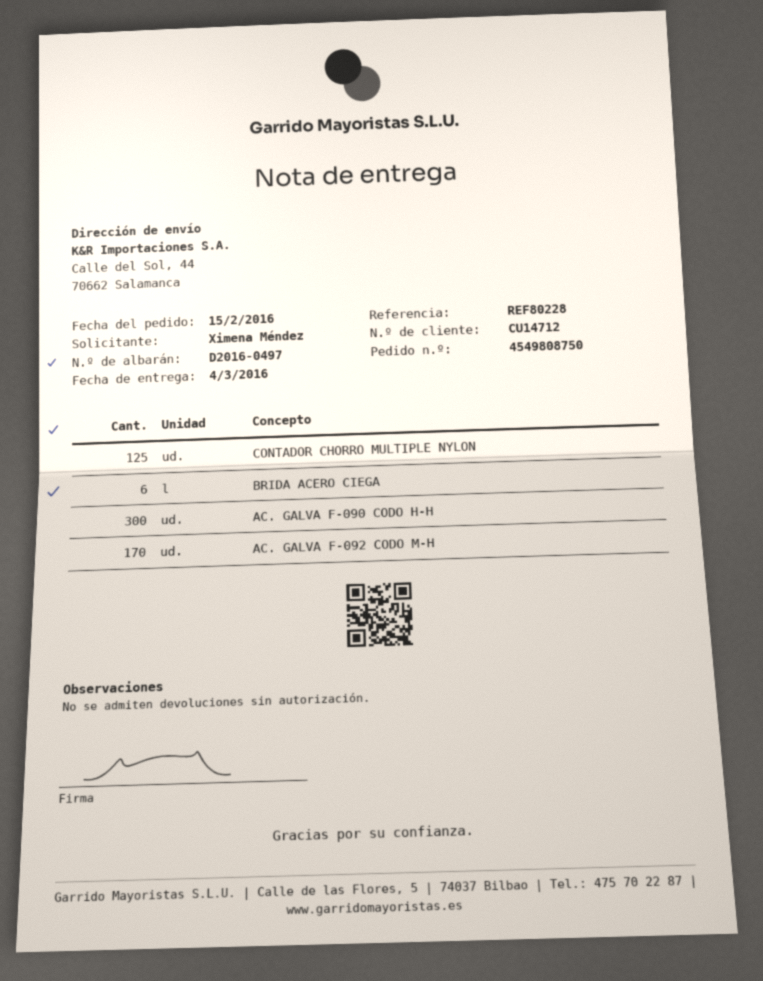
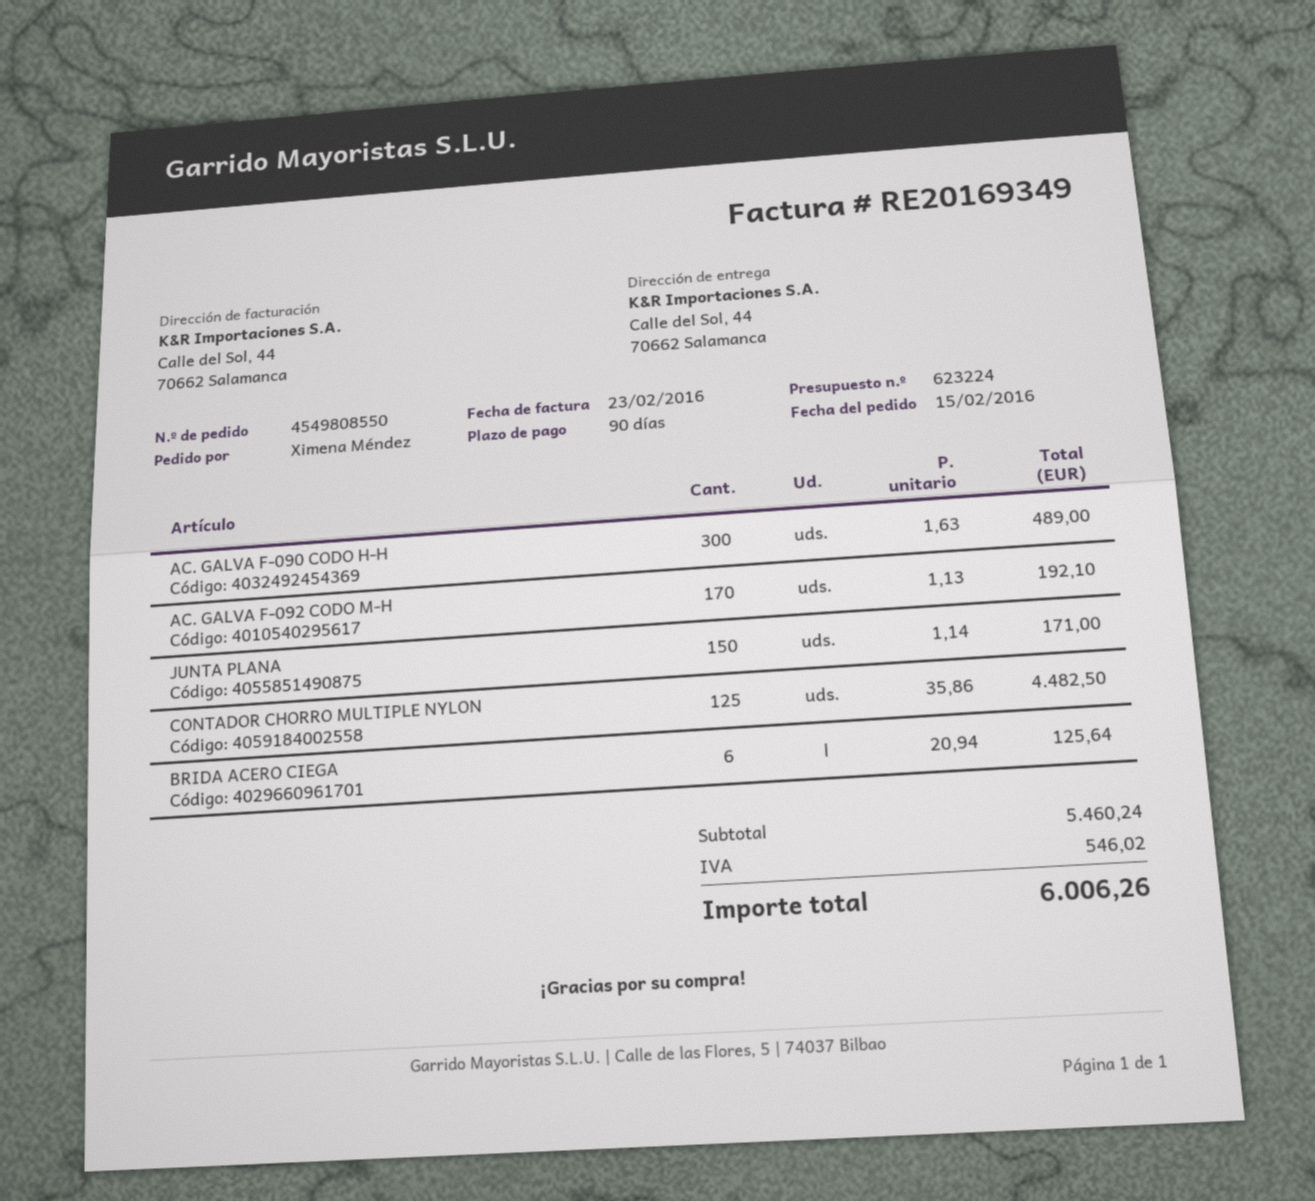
order number: 4549808750 -> 4549808550
JUNTA PLANA: none -> 150

